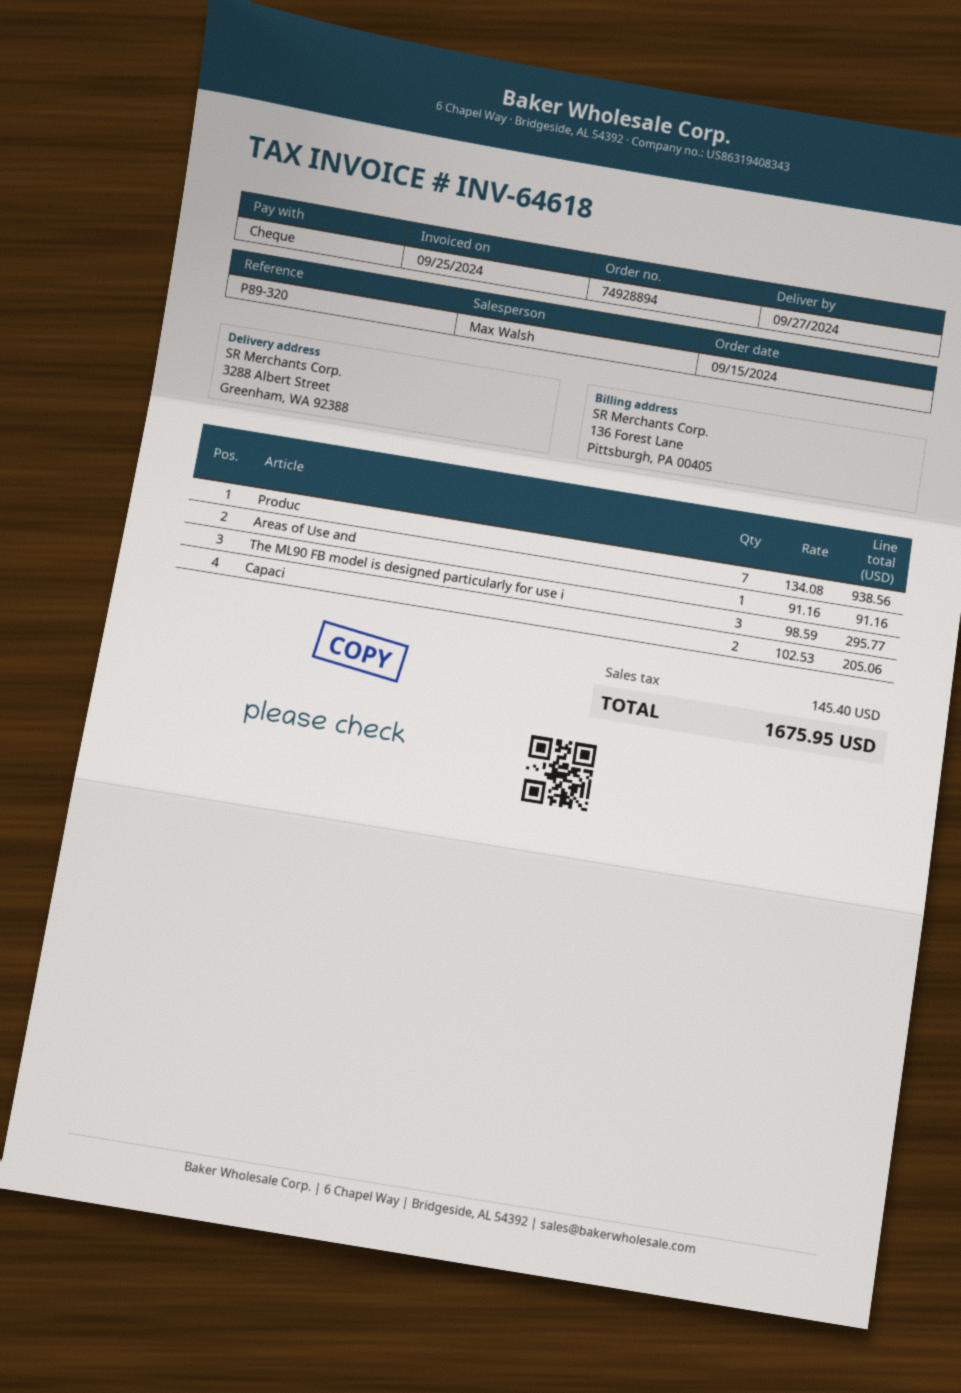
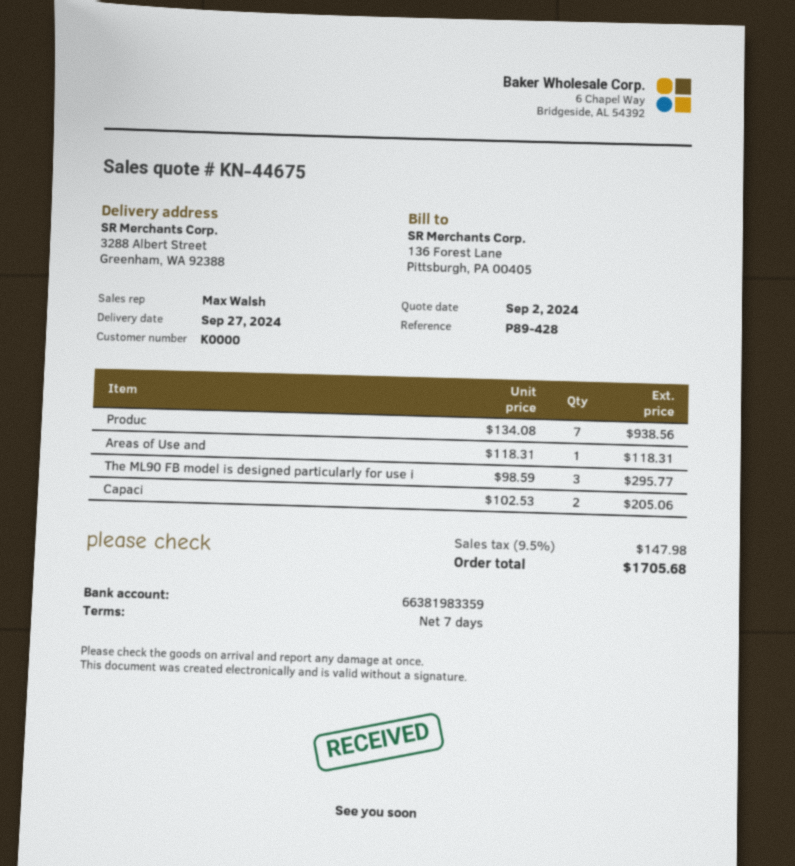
reference: P89-320 -> P89-428
Areas of Use and: 1 x 91.16 = 91.16 -> 1 x 118.31 = 118.31
tax: 145.40 -> 147.98
total: 1675.95 -> 1705.68

